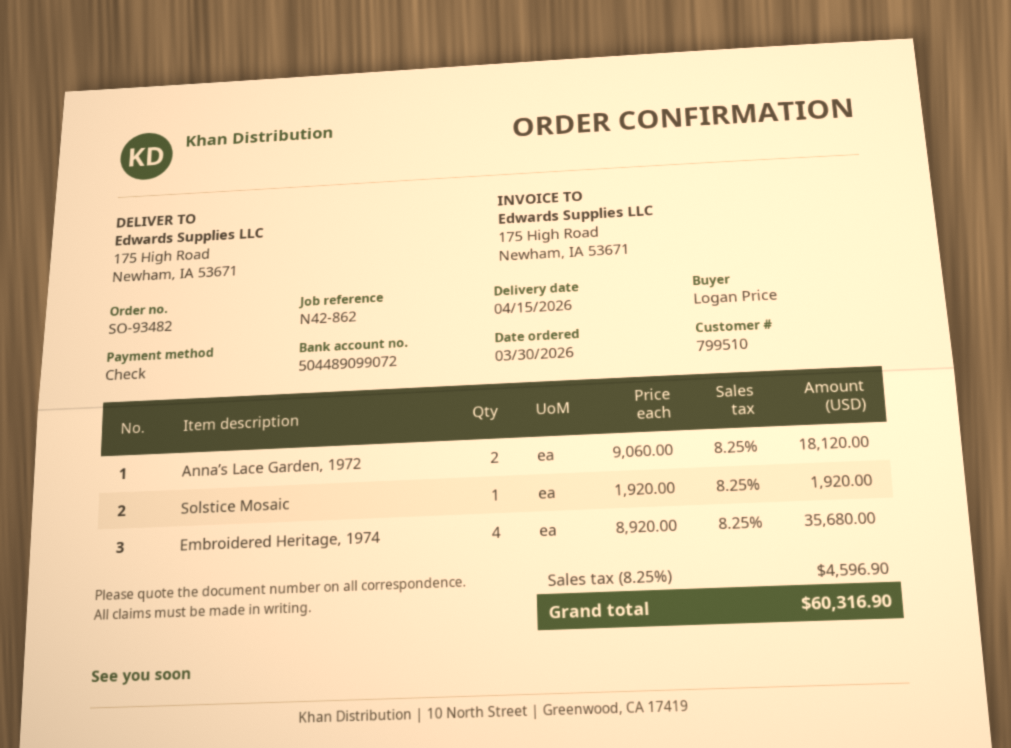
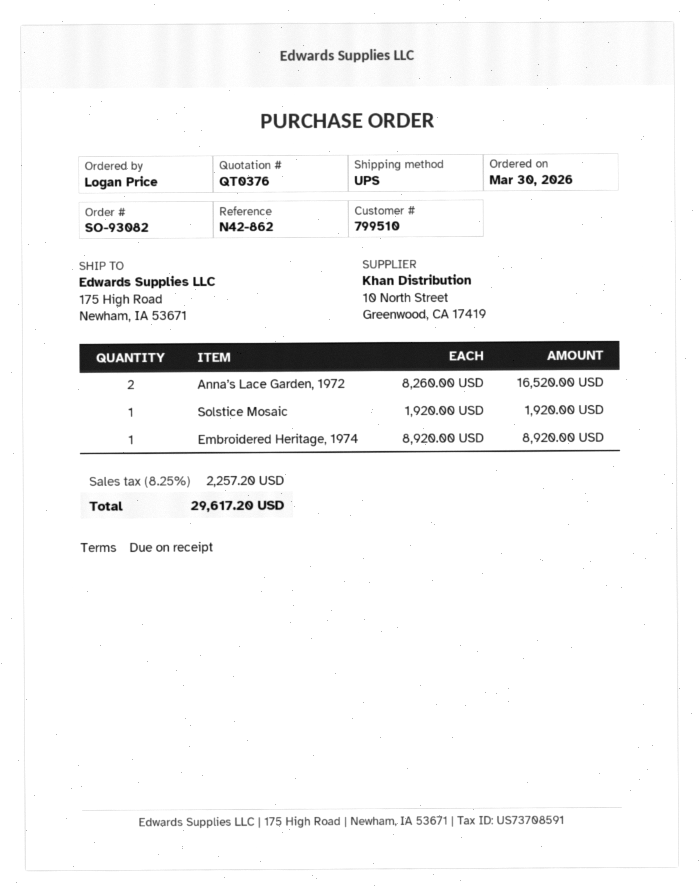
order number: SO-93482 -> SO-93082
Anna’s Lace Garden, 1972: 2 x 9060.00 = 18120.00 -> 2 x 8260.00 = 16520.00
Embroidered Heritage, 1974: 4 x 8920.00 = 35680.00 -> 1 x 8920.00 = 8920.00
tax: 8.25% = 4596.90 -> 8.25% = 2257.20
total: 60316.90 -> 29617.20

